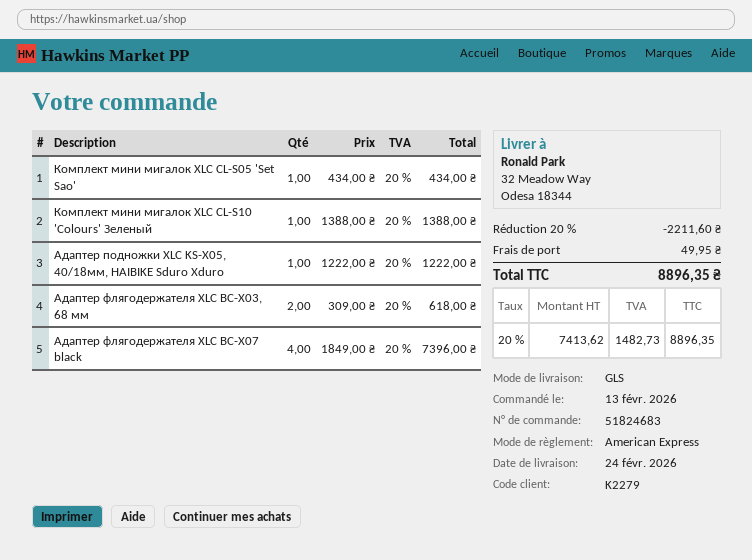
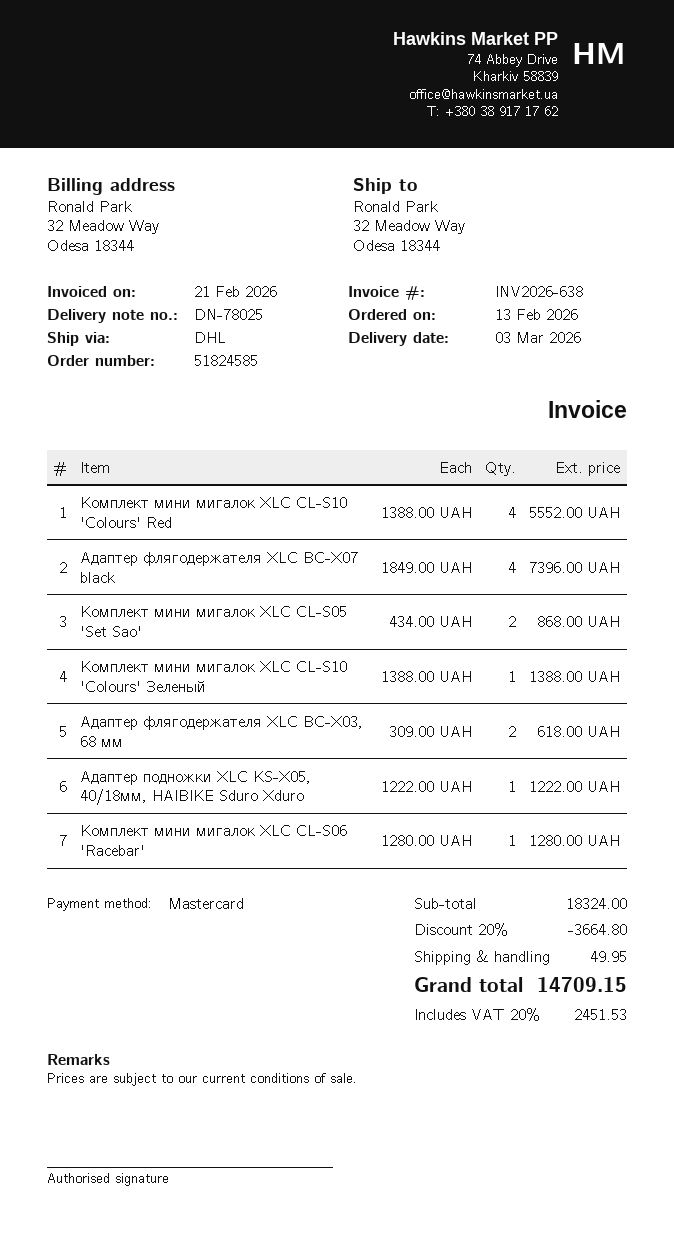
order number: 51824683 -> 51824585
delivery date: 2026-02-24 -> 2026-03-03
payment method: American Express -> Mastercard
shipping method: GLS -> DHL
Комплект мини мигалок XLC CL-S05 'Set Sao': 1 x 434.00 = 434.00 -> 2 x 434.00 = 868.00
Комплект мини мигалок XLC CL-S10 'Colours' Red: none -> 4 x 1388.00 = 5552.00
Комплект мини мигалок XLC CL-S06 'Racebar': none -> 1 x 1280.00 = 1280.00
discount: 20% = 2211.60 -> 20% = 3664.80
tax: 20% = 1482.73 -> 20% = 2451.53
total: 8896.35 -> 14709.15

